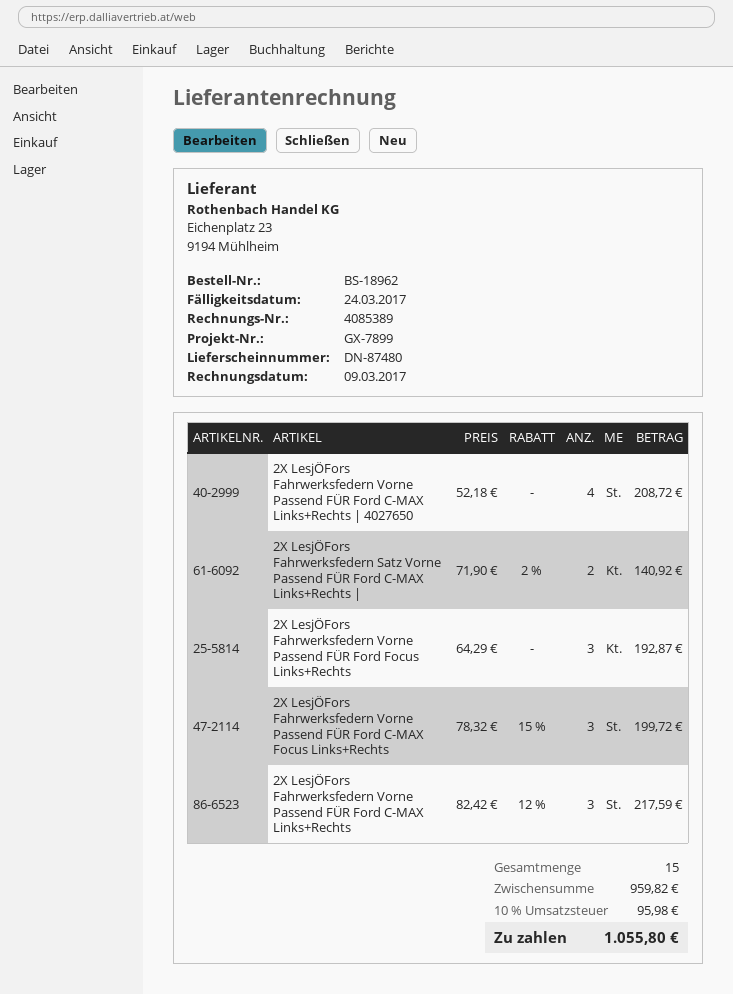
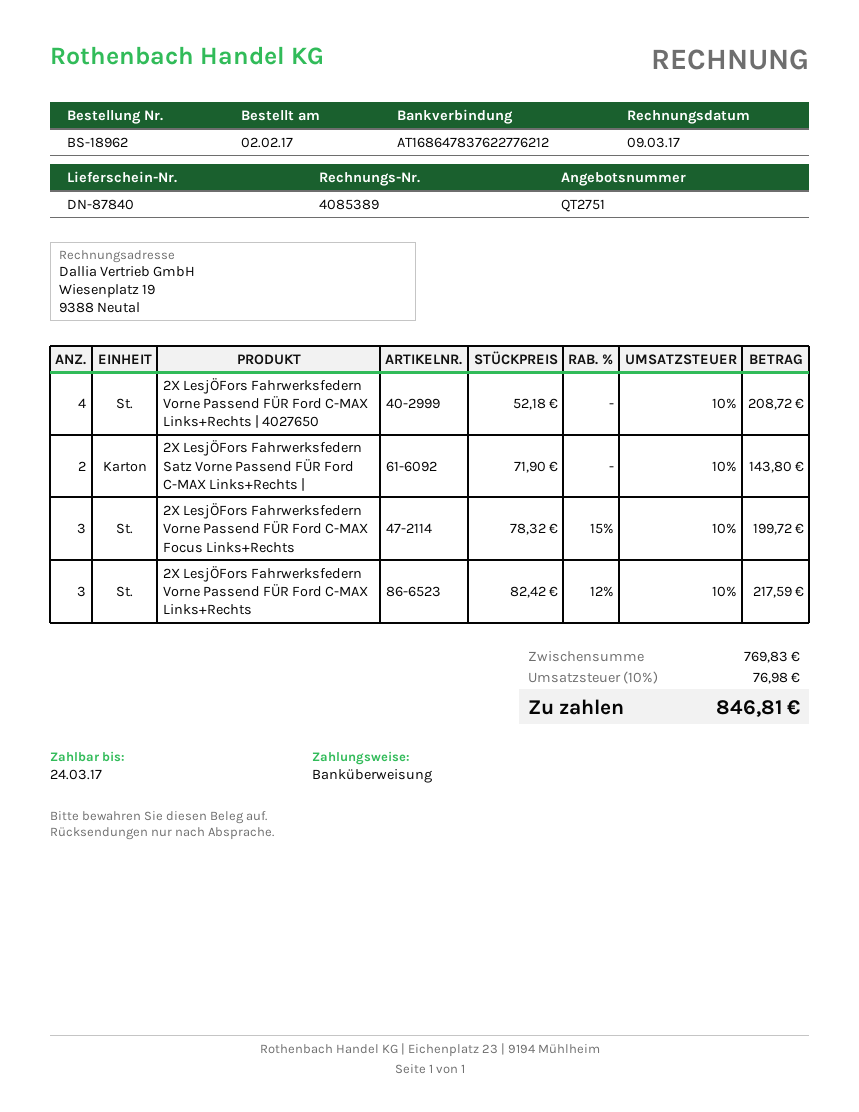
delivery note number: DN-87480 -> DN-87840
2X LesjÖFors Fahrwerksfedern Satz Vorne Passend FÜR Ford C-MAX Links+Rechts |: 2 x 71.90 - 2% = 140.92 -> 2 x 71.90 = 143.80
2X LesjÖFors Fahrwerksfedern Vorne Passend FÜR Ford Focus Links+Rechts: 3 x 64.29 = 192.87 -> none
subtotal: 959.82 -> 769.83
tax: 10% = 95.98 -> 10% = 76.98
total: 1055.80 -> 846.81

